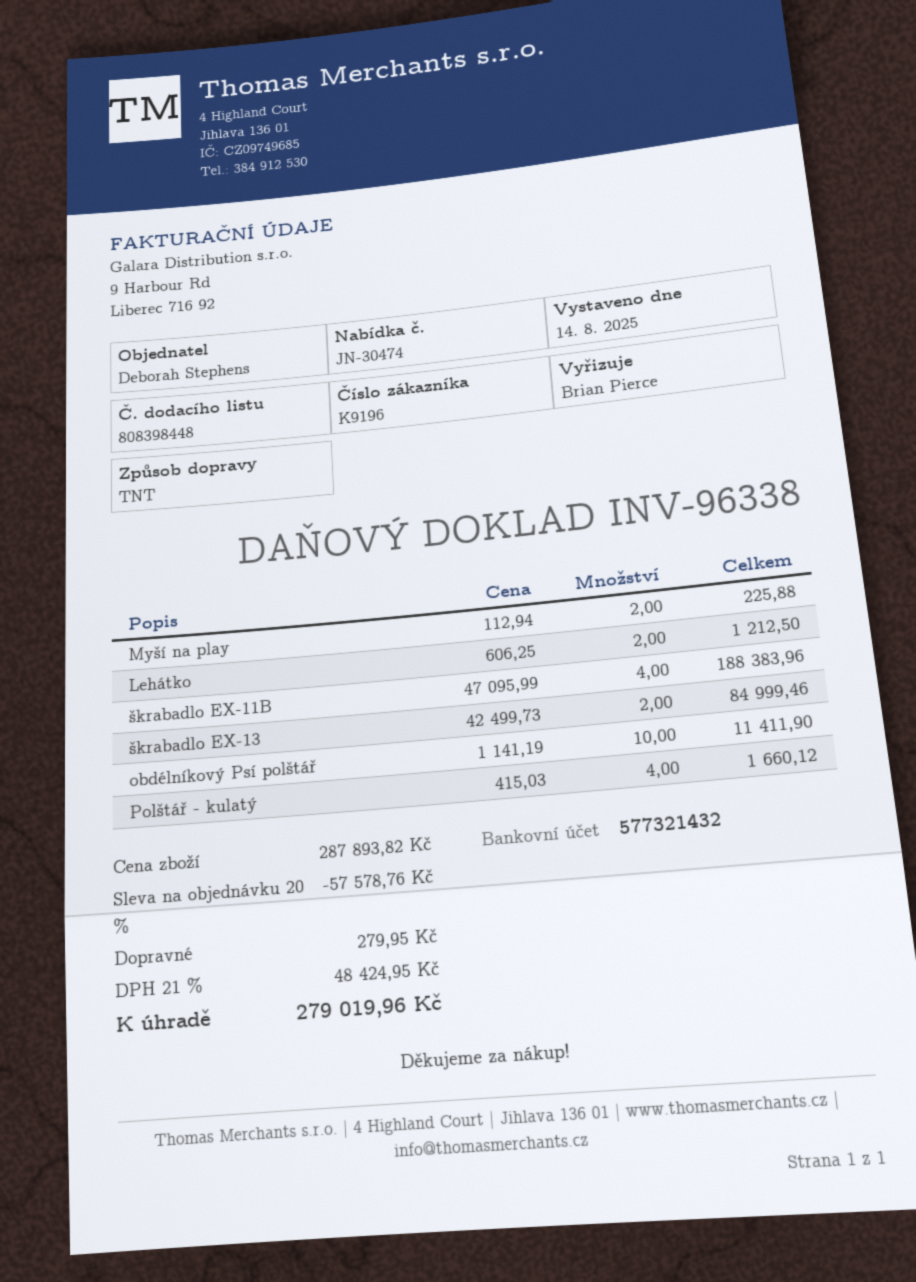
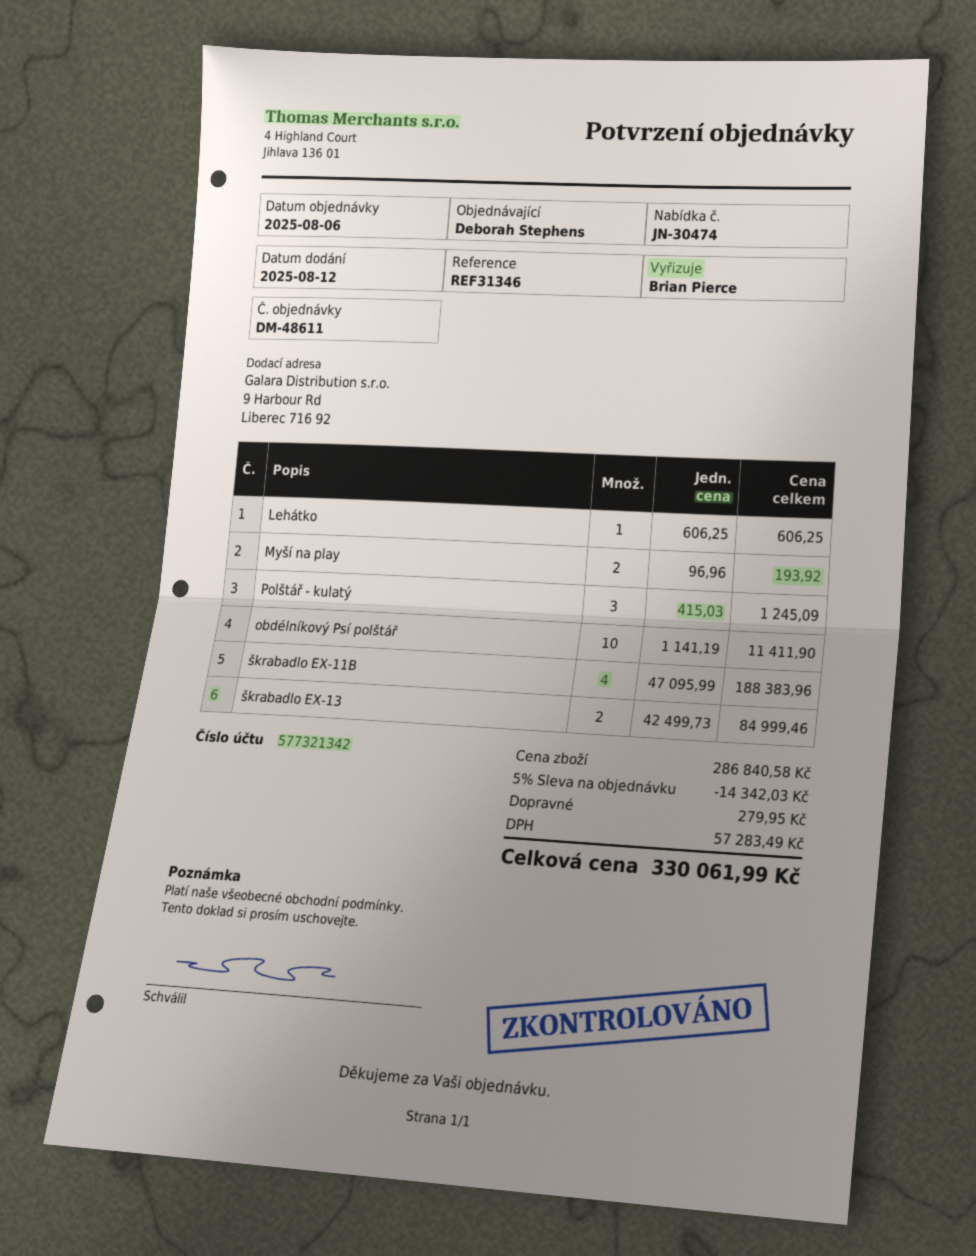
bank account: 577321432 -> 577321342
Myší na play: 2 x 112.94 = 225.88 -> 2 x 96.96 = 193.92
Lehátko: 2 x 606.25 = 1212.50 -> 1 x 606.25 = 606.25
Polštář - kulatý: 4 x 415.03 = 1660.12 -> 3 x 415.03 = 1245.09
subtotal: 287893.82 -> 286840.58
discount: 20% = 57578.76 -> 5% = 14342.03
tax: 48424.95 -> 57283.49
total: 279019.96 -> 330061.99

